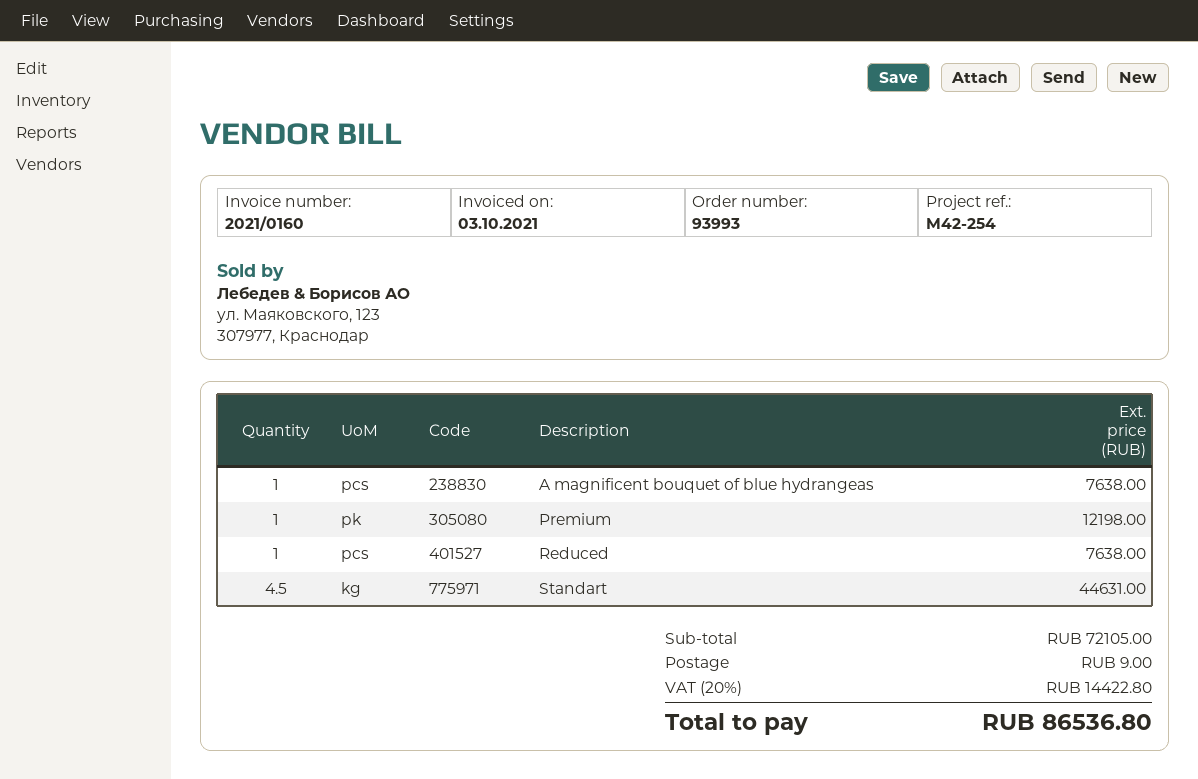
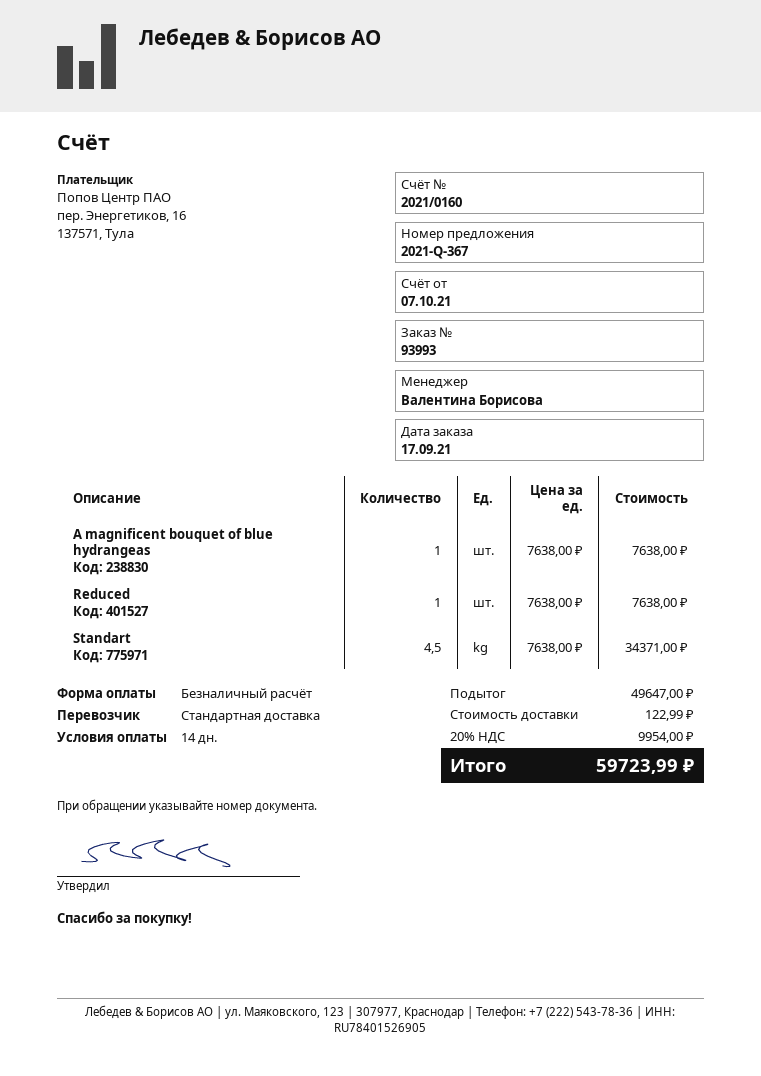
invoice date: 2021-10-03 -> 2021-10-07
Premium: 1 for 12198.00 -> none
Standart: 4.5 for 44631.00 -> 4.5 for 34371.00
subtotal: 72105.00 -> 49647.00
shipping: 9.00 -> 122.99
tax: 20% = 14422.80 -> 20% = 9954.00
total: 86536.80 -> 59723.99

